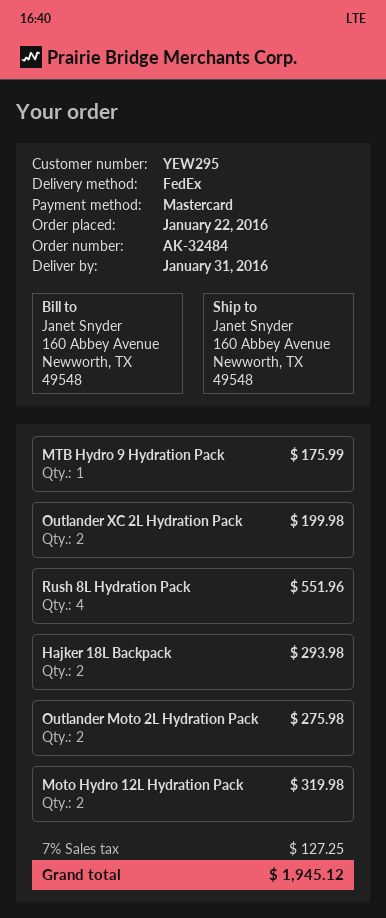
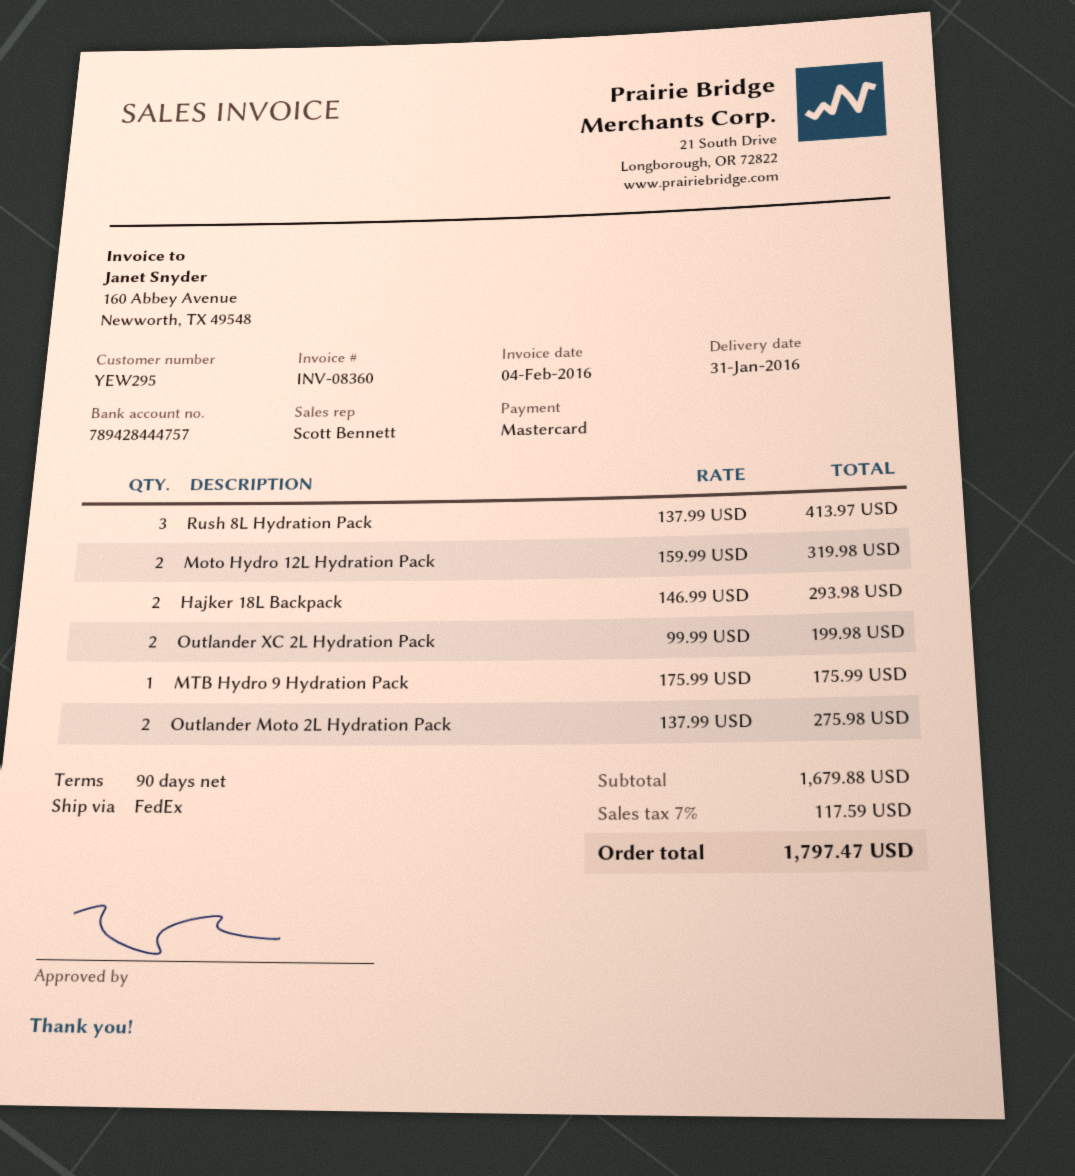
Rush 8L Hydration Pack: 4 for 551.96 -> 3 for 413.97
tax: 7% = 127.25 -> 7% = 117.59
total: 1945.12 -> 1797.47

